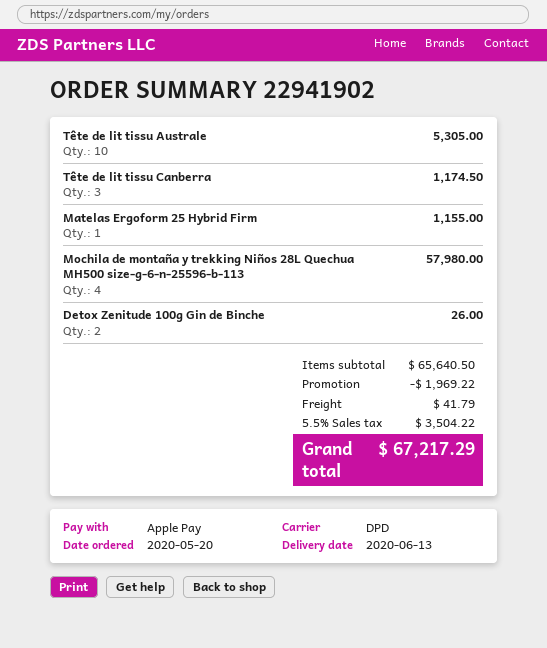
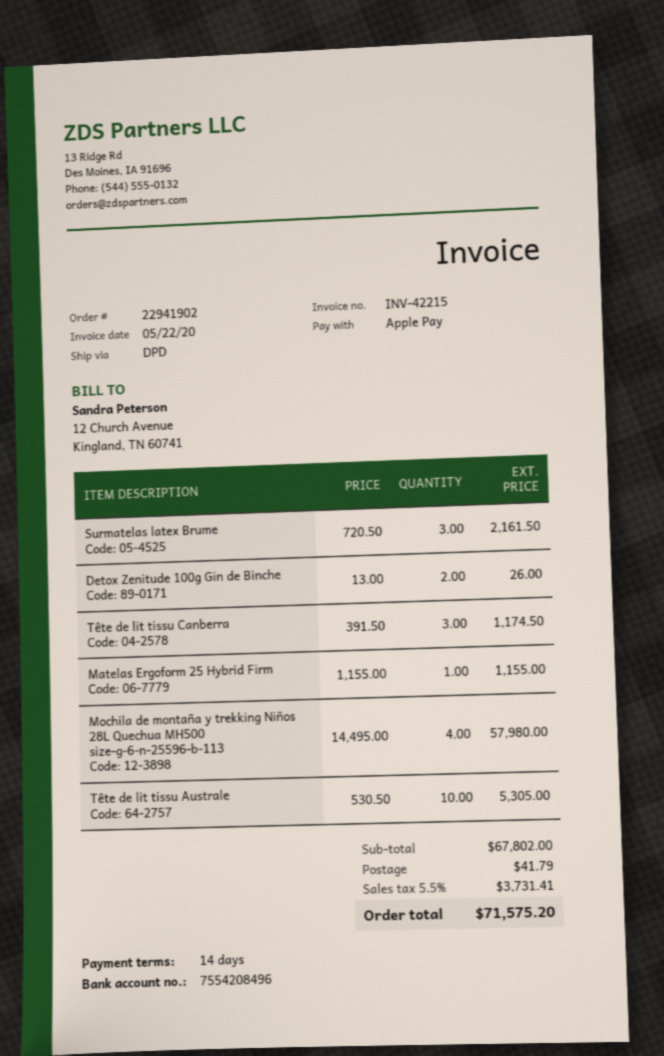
Surmatelas latex Brume: none -> 3 for 2161.50
subtotal: 65640.50 -> 67802.00
discount: 1969.22 -> none
tax: 5.5% = 3504.22 -> 5.5% = 3731.41
total: 67217.29 -> 71575.20

